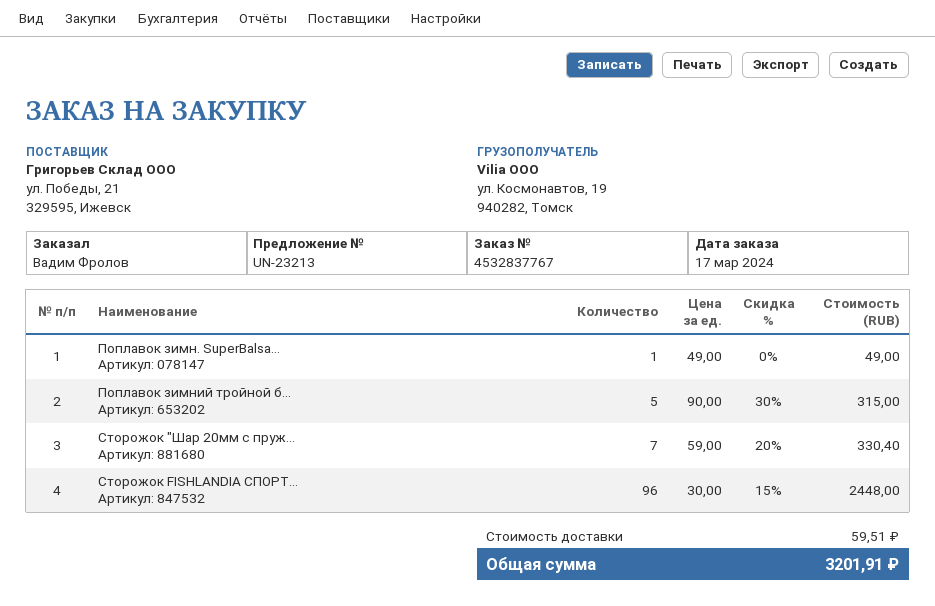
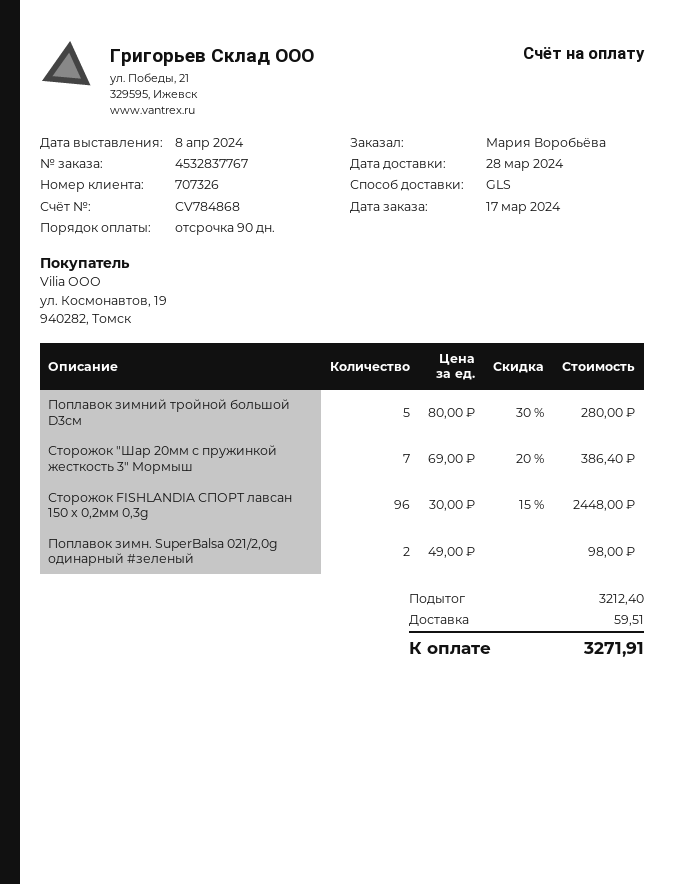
ordered by: Вадим Фролов -> Мария Воробьёва
Поплавок зимн. SuperBalsa...: 1 x 49.00 = 49.00 -> 2 x 49.00 = 98.00
Поплавок зимний тройной б...: 5 x 90.00 - 30% = 315.00 -> 5 x 80.00 - 30% = 280.00
Сторожок "Шар 20мм с пруж...: 7 x 59.00 - 20% = 330.40 -> 7 x 69.00 - 20% = 386.40
total: 3201.91 -> 3271.91

